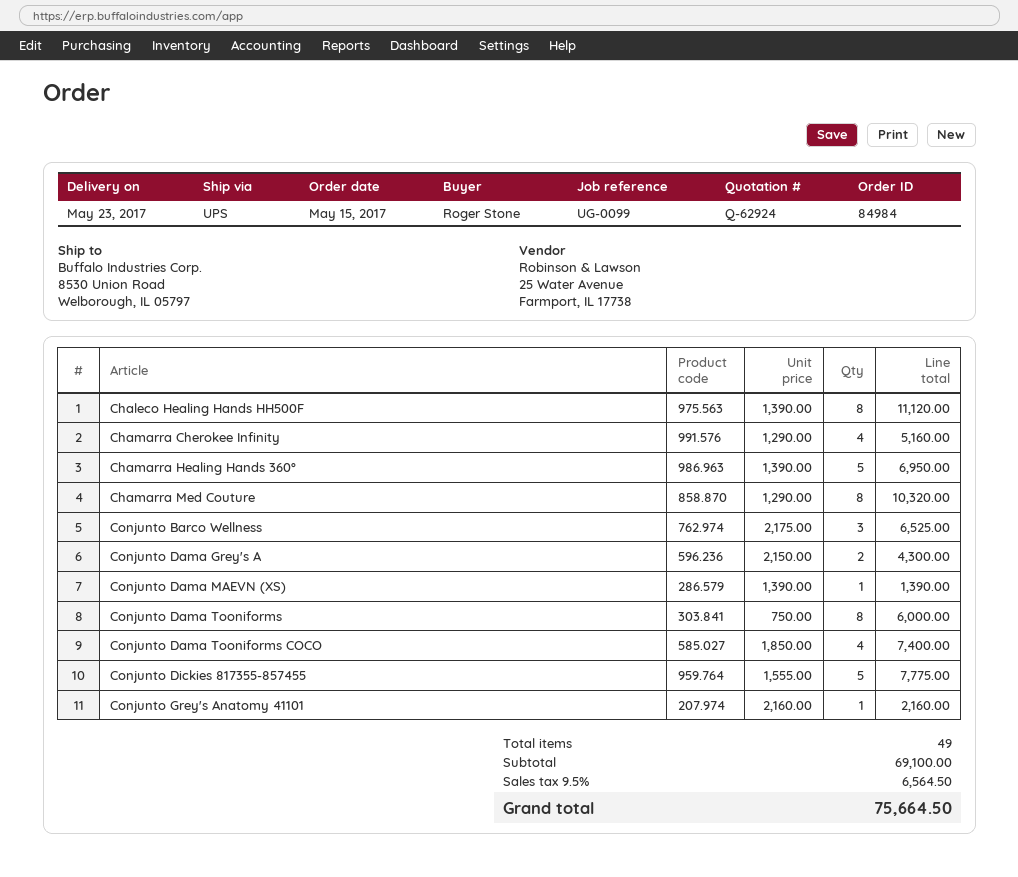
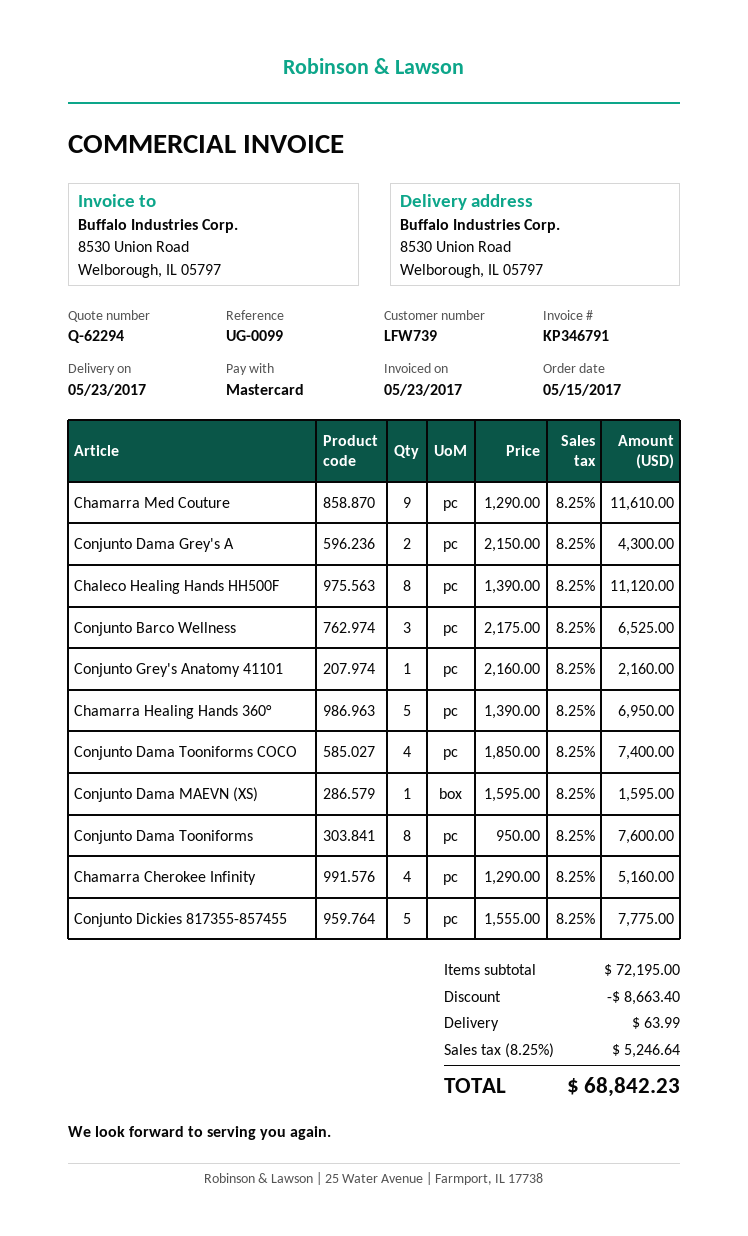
quote number: Q-62924 -> Q-62294
Chamarra Med Couture: 8 x 1290.00 = 10320.00 -> 9 x 1290.00 = 11610.00
Conjunto Dama MAEVN (XS): 1 x 1390.00 = 1390.00 -> 1 x 1595.00 = 1595.00
Conjunto Dama Tooniforms: 8 x 750.00 = 6000.00 -> 8 x 950.00 = 7600.00
subtotal: 69100.00 -> 72195.00
discount: none -> 8663.40
shipping: none -> 63.99
tax: 9.5% = 6564.50 -> 8.25% = 5246.64
total: 75664.50 -> 68842.23

